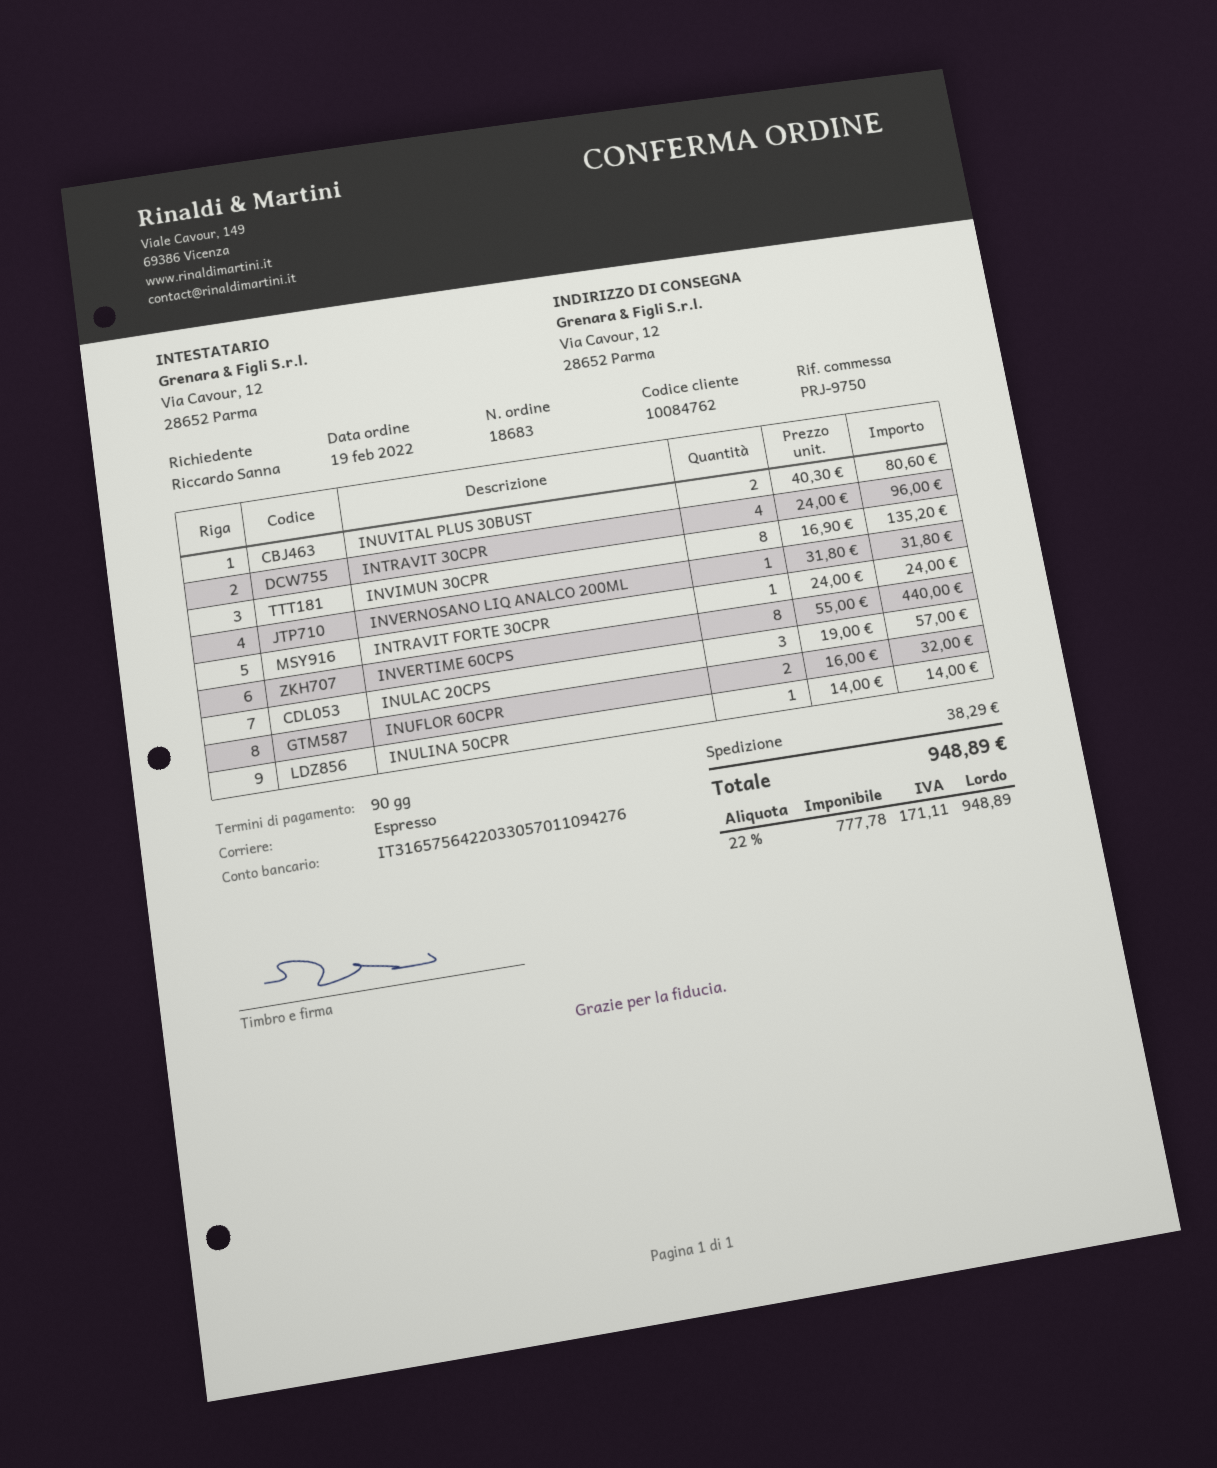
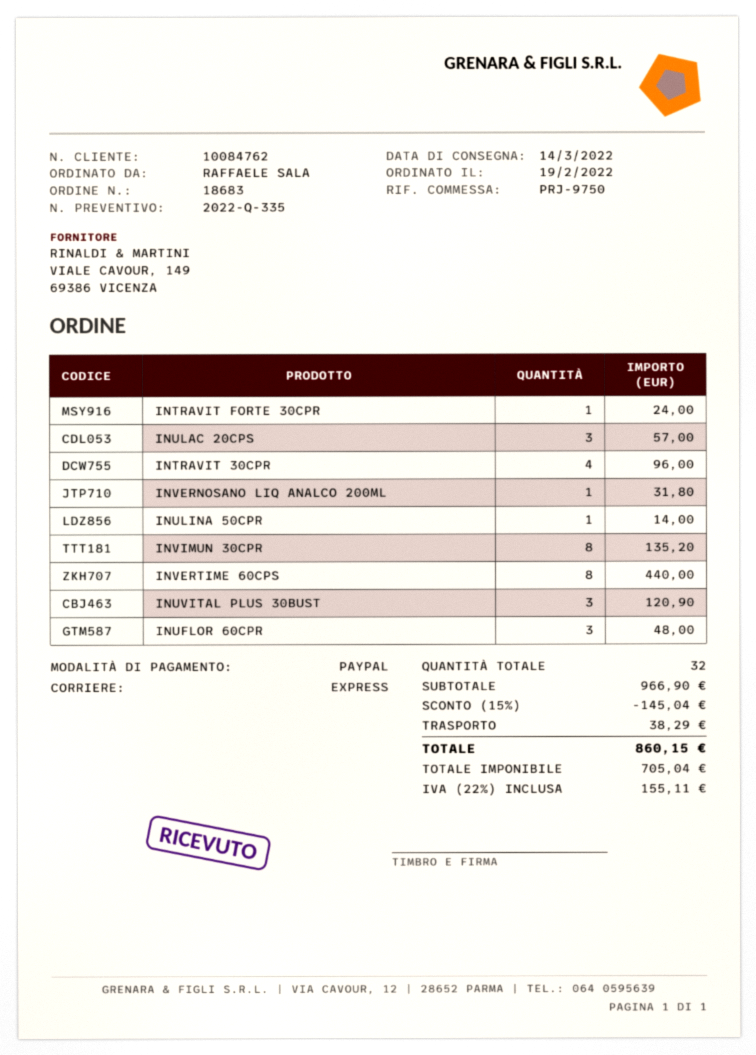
ordered by: Riccardo Sanna -> RAFFAELE SALA
INUVITAL PLUS 30BUST: 2 for 80.60 -> 3 for 120.90
INUFLOR 60CPR: 2 for 32.00 -> 3 for 48.00
discount: none -> 15% = 145.04
net: 777.78 -> 705.04
tax: 22% = 171.11 -> 22% = 155.11
total: 948.89 -> 860.15

